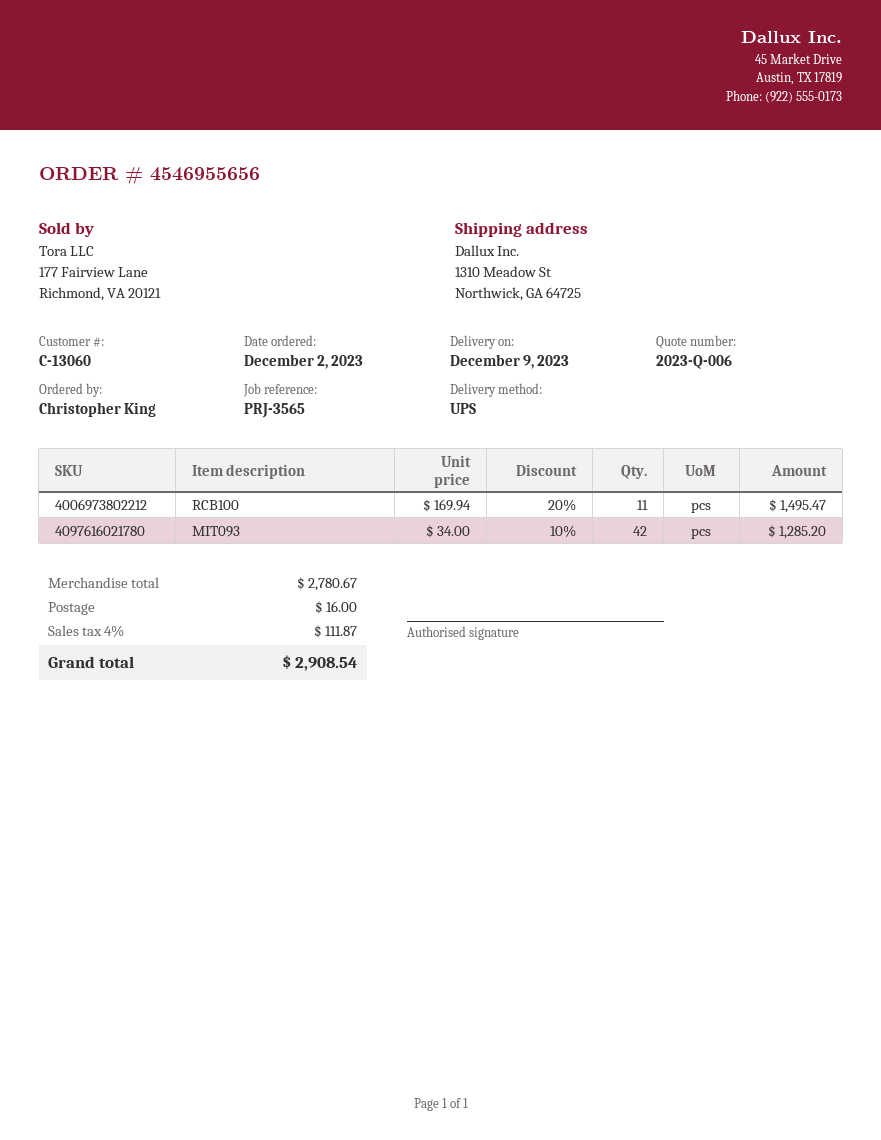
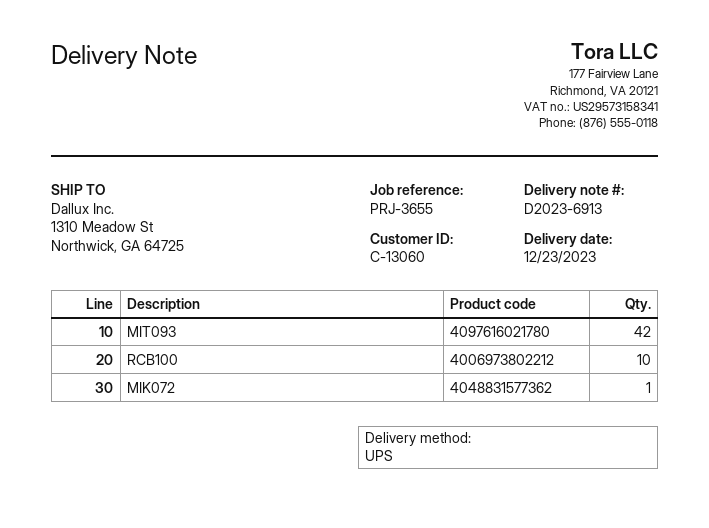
delivery date: 2023-12-09 -> 2023-12-23
reference: PRJ-3565 -> PRJ-3655
RCB100: 11 -> 10
MIK072: none -> 1

